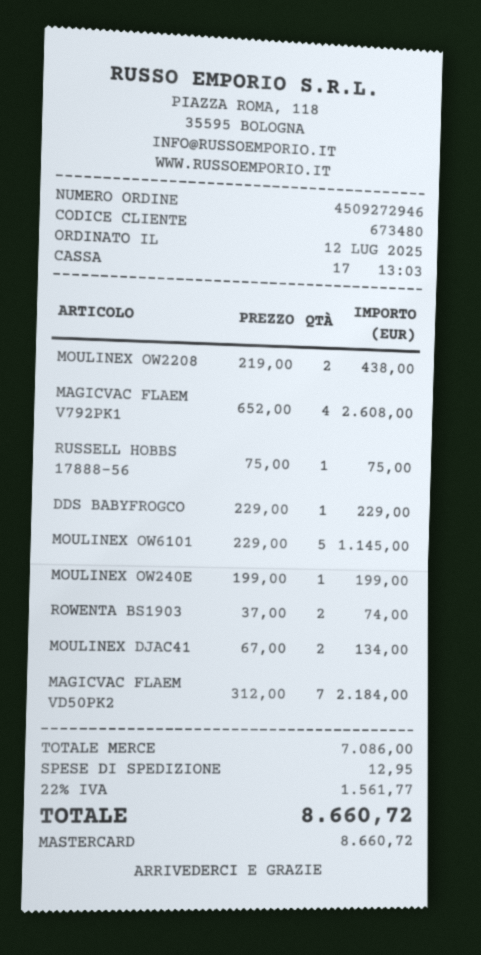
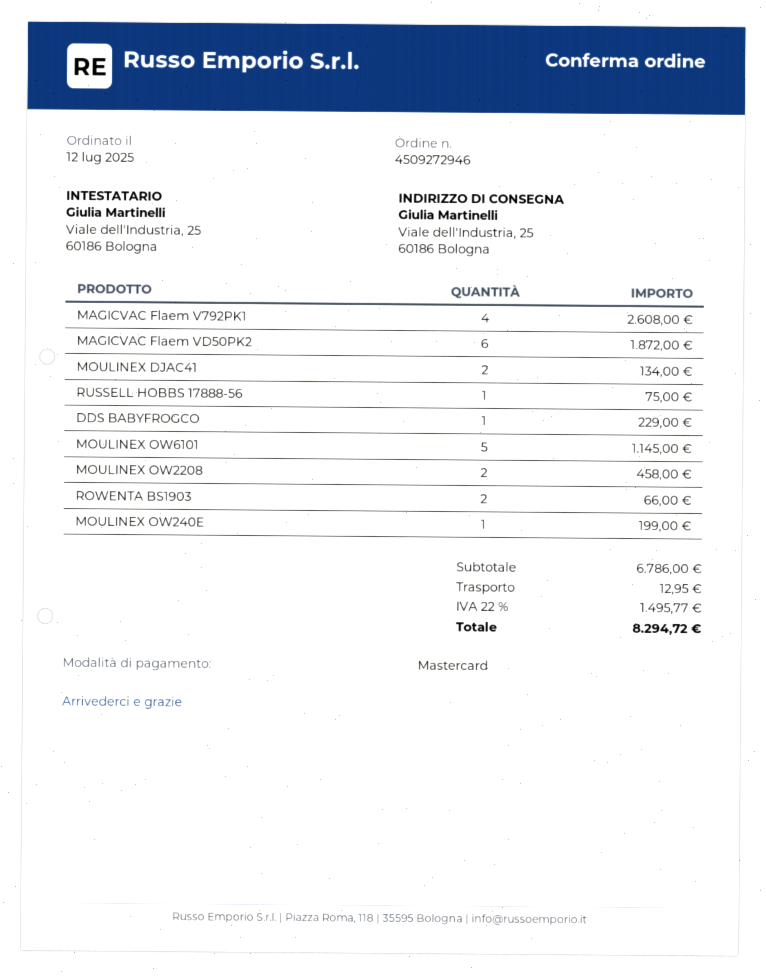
MOULINEX OW2208: 2 for 438.00 -> 2 for 458.00
ROWENTA BS1903: 2 for 74.00 -> 2 for 66.00
MAGICVAC FLAEM VD50PK2: 7 for 2184.00 -> 6 for 1872.00
subtotal: 7086.00 -> 6786.00
tax: 22% = 1561.77 -> 22% = 1495.77
total: 8660.72 -> 8294.72

